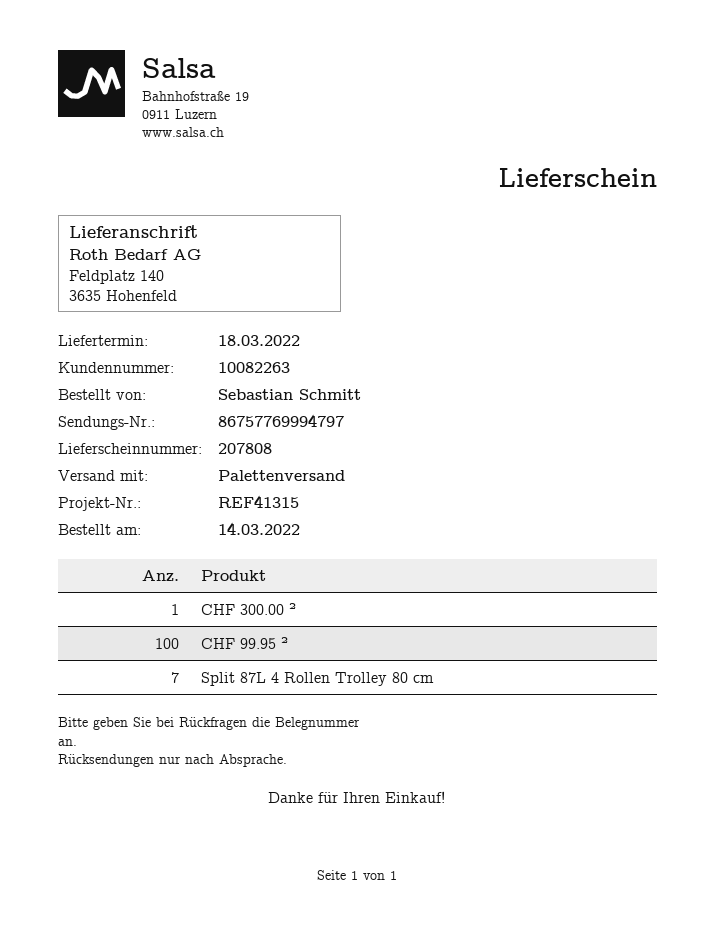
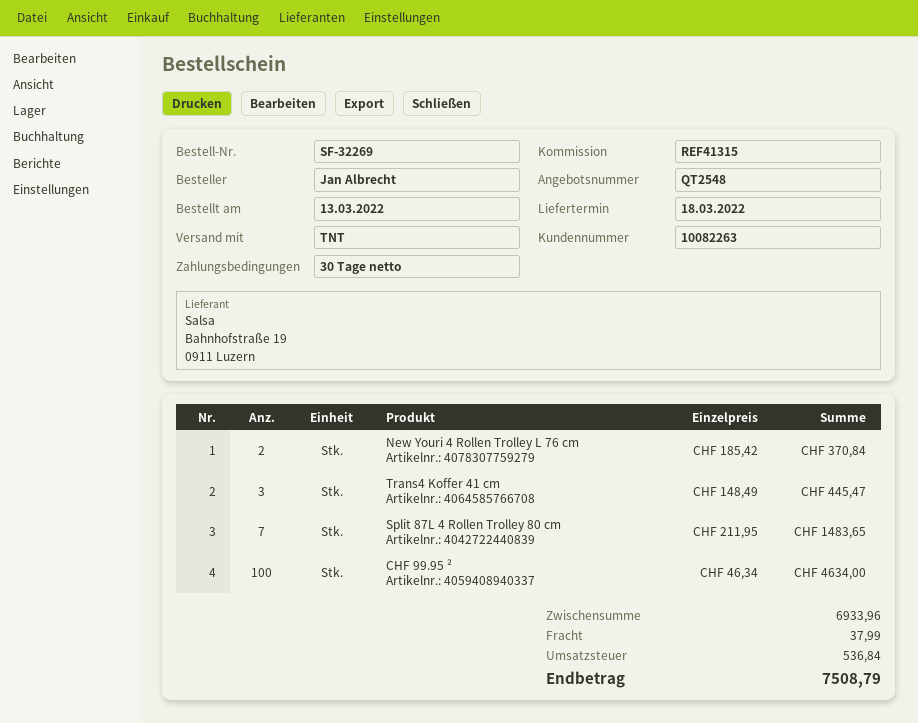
order date: 2022-03-14 -> 2022-03-13
ordered by: Sebastian Schmitt -> Jan Albrecht
shipping method: pallet freight -> TNT
CHF 300.00 ²: 1 -> none
New Youri 4 Rollen Trolley L 76 cm: none -> 2
Trans4 Koffer 41 cm: none -> 3

